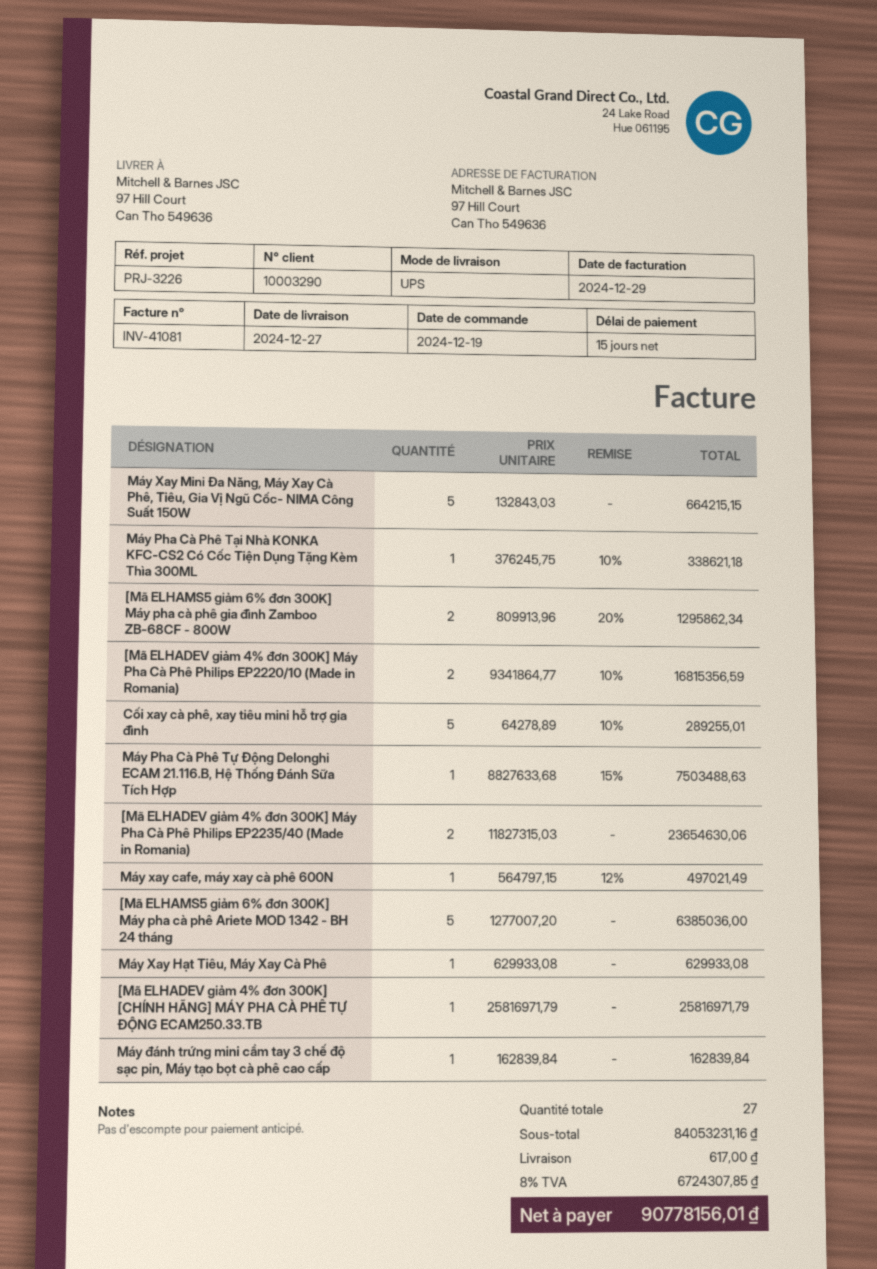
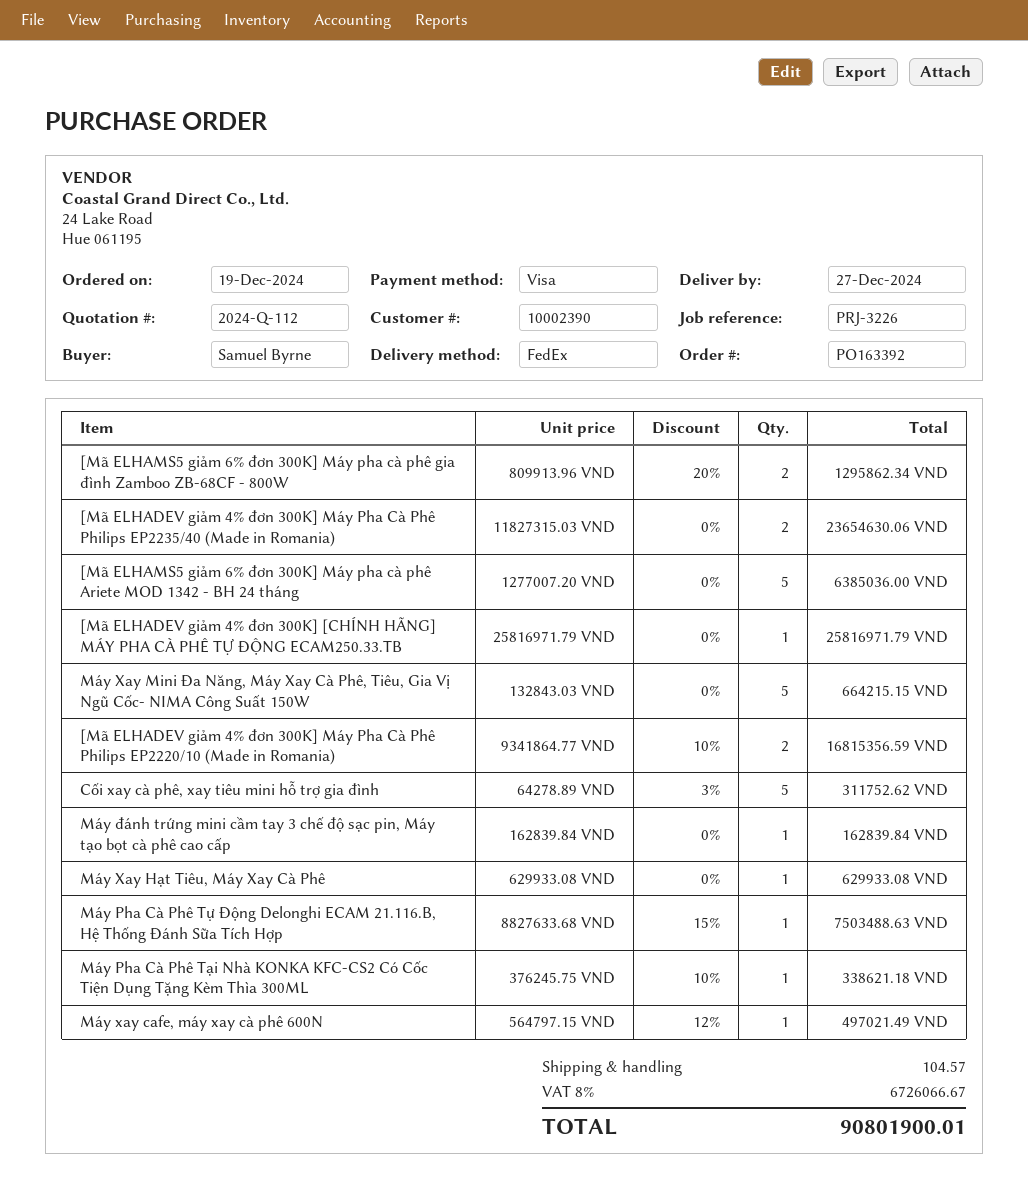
customer number: 10003290 -> 10002390
shipping method: UPS -> FedEx
Cối xay cà phê, xay tiêu mini hỗ trợ gia đình: 5 x 64278.89 - 10% = 289255.01 -> 5 x 64278.89 - 3% = 311752.62
shipping: 617.00 -> 104.57
tax: 8% = 6724307.85 -> 8% = 6726066.67
total: 90778156.01 -> 90801900.01

